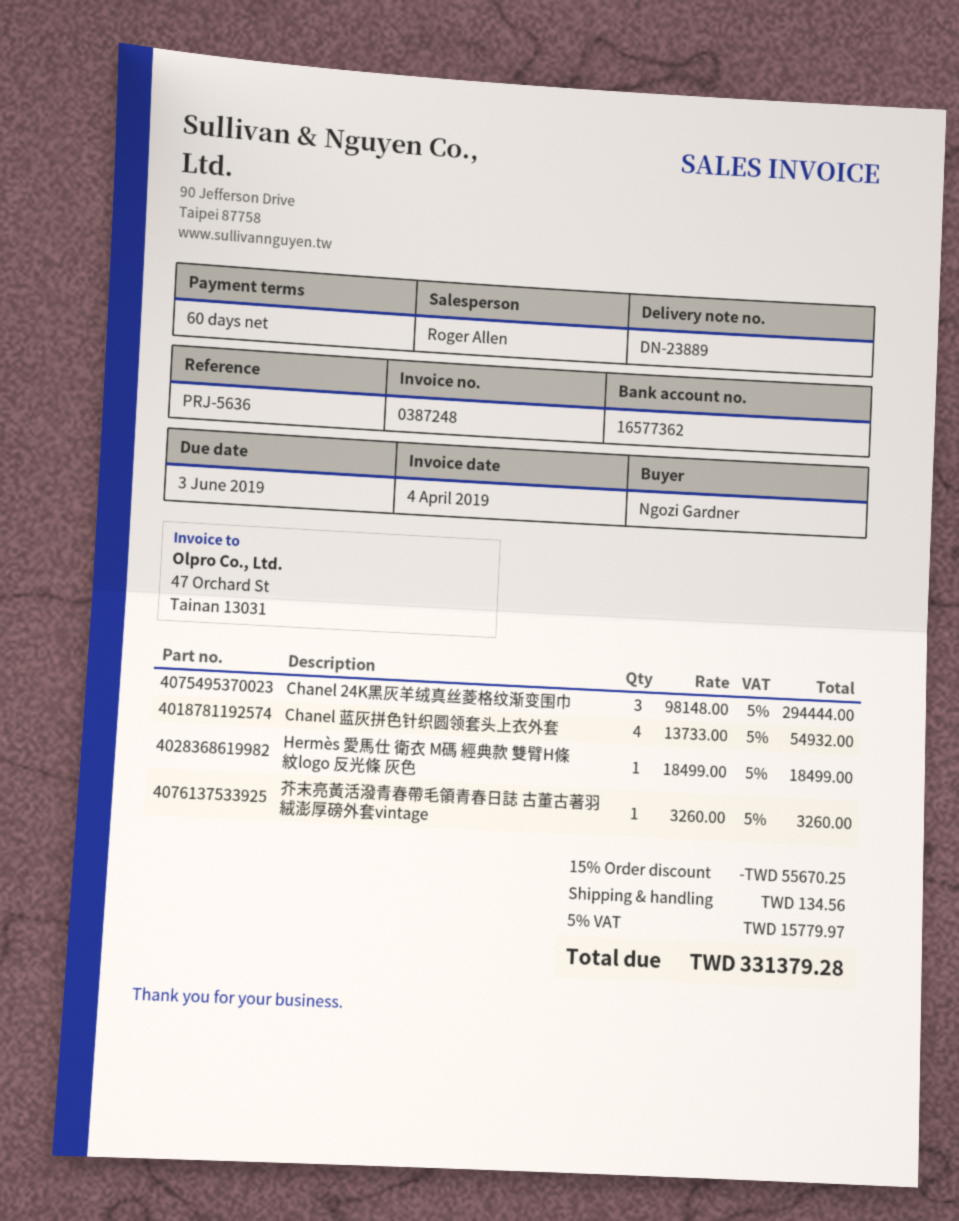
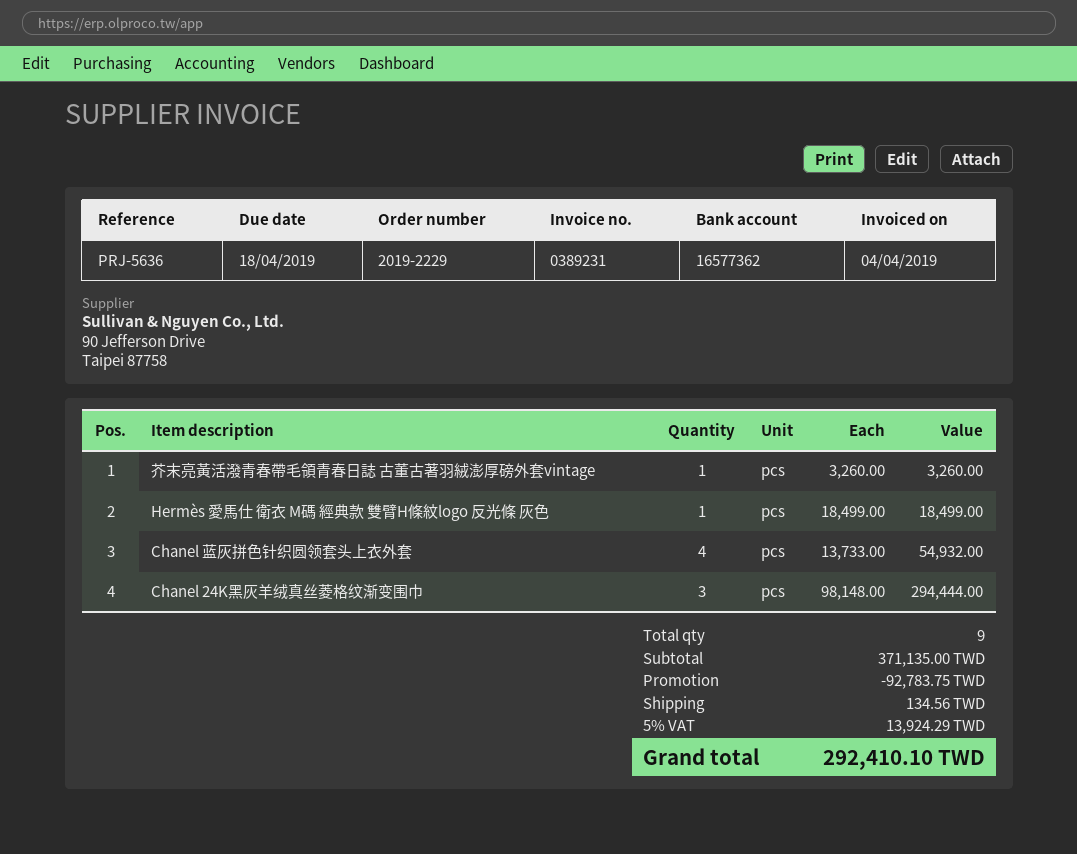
invoice number: 0387248 -> 0389231
due date: 2019-06-03 -> 2019-04-18
discount: 55670.25 -> 92783.75
tax: 5% = 15779.97 -> 5% = 13924.29
total: 331379.28 -> 292410.10

